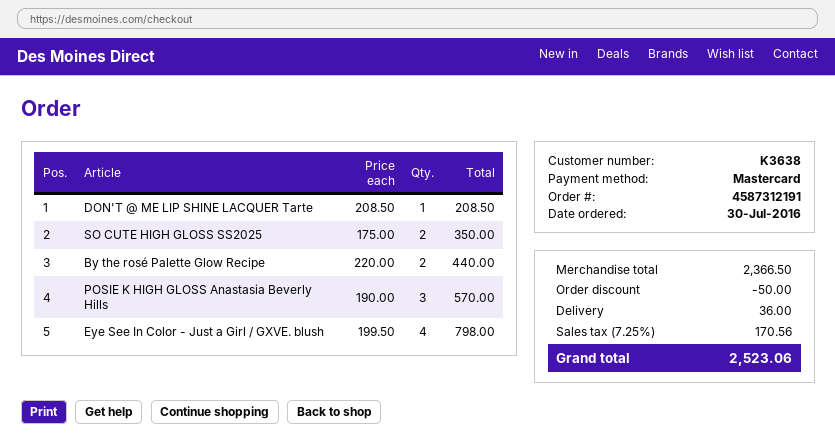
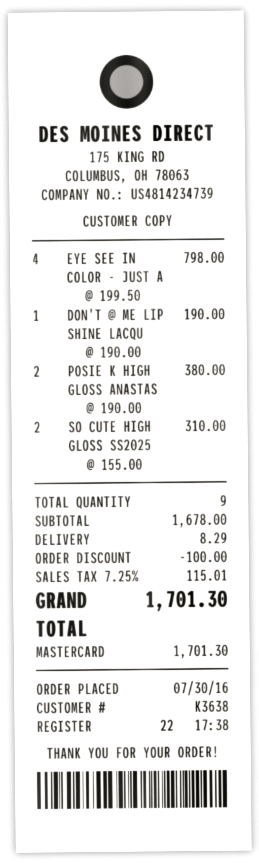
DON'T @ ME LIP SHINE LACQUER Tarte: 1 x 208.50 = 208.50 -> 1 x 190.00 = 190.00
SO CUTE HIGH GLOSS SS2025: 2 x 175.00 = 350.00 -> 2 x 155.00 = 310.00
By the rosé Palette Glow Recipe: 2 x 220.00 = 440.00 -> none
POSIE K HIGH GLOSS Anastasia Beverly Hills: 3 x 190.00 = 570.00 -> 2 x 190.00 = 380.00
subtotal: 2366.50 -> 1678.00
discount: 50.00 -> 100.00
shipping: 36.00 -> 8.29
tax: 7.25% = 170.56 -> 7.25% = 115.01
total: 2523.06 -> 1701.30

